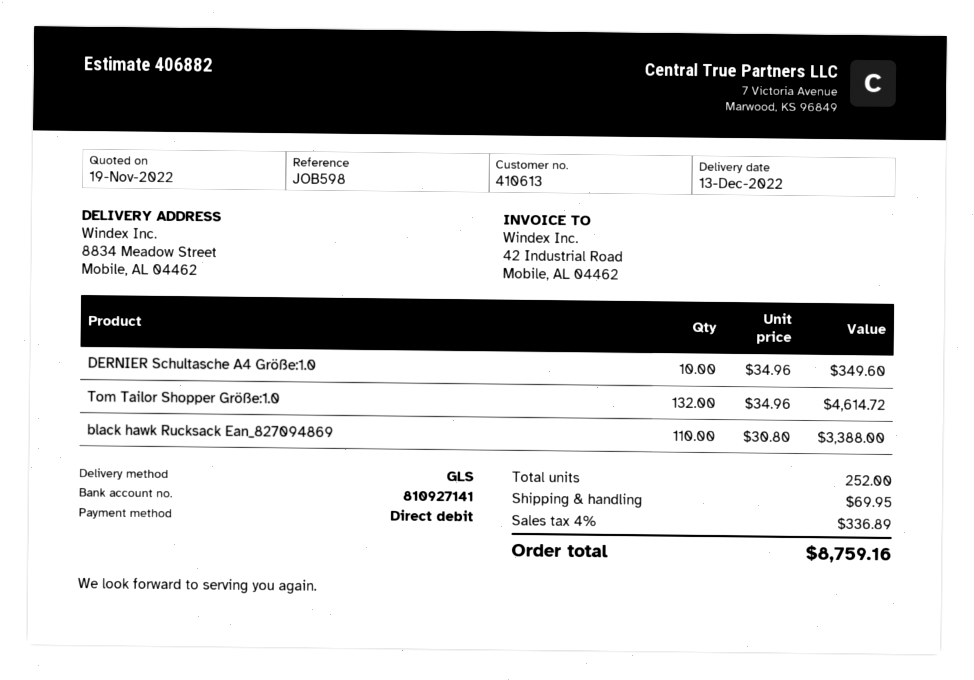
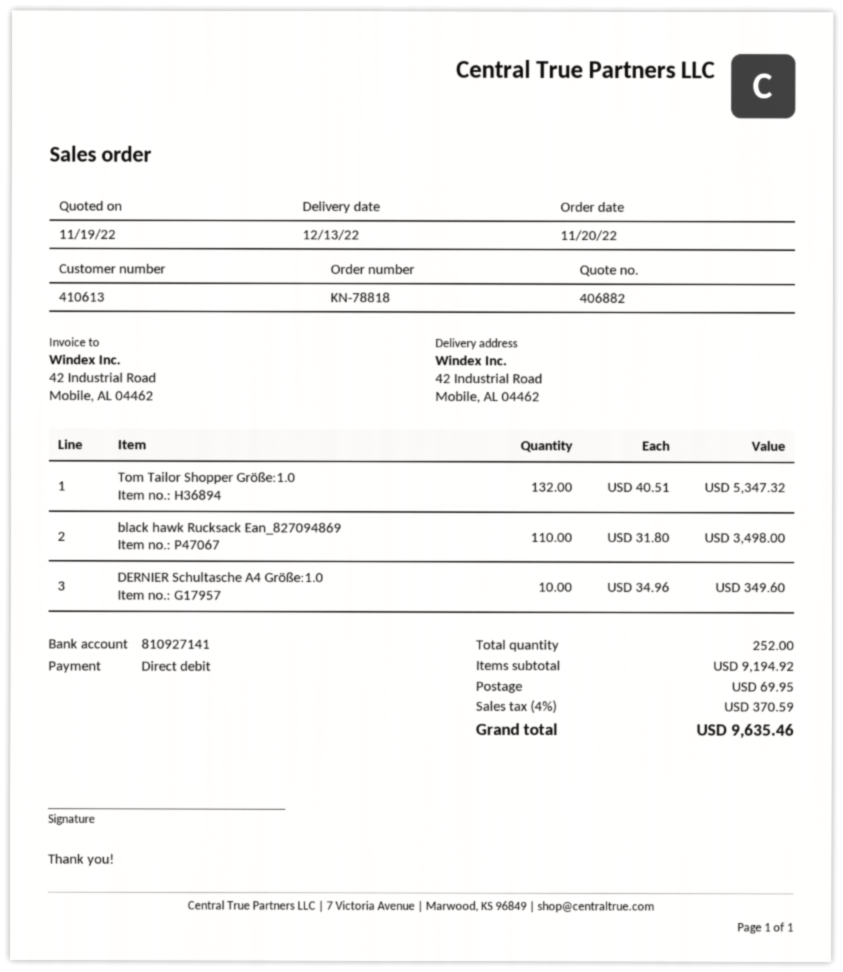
ship to: 8834 Meadow Street, Mobile, AL 04462 -> 42 Industrial Road, Mobile, AL 04462
Tom Tailor Shopper Größe:1.0: 132 x 34.96 = 4614.72 -> 132 x 40.51 = 5347.32
black hawk Rucksack Ean_827094869: 110 x 30.80 = 3388.00 -> 110 x 31.80 = 3498.00
tax: 4% = 336.89 -> 4% = 370.59
total: 8759.16 -> 9635.46

